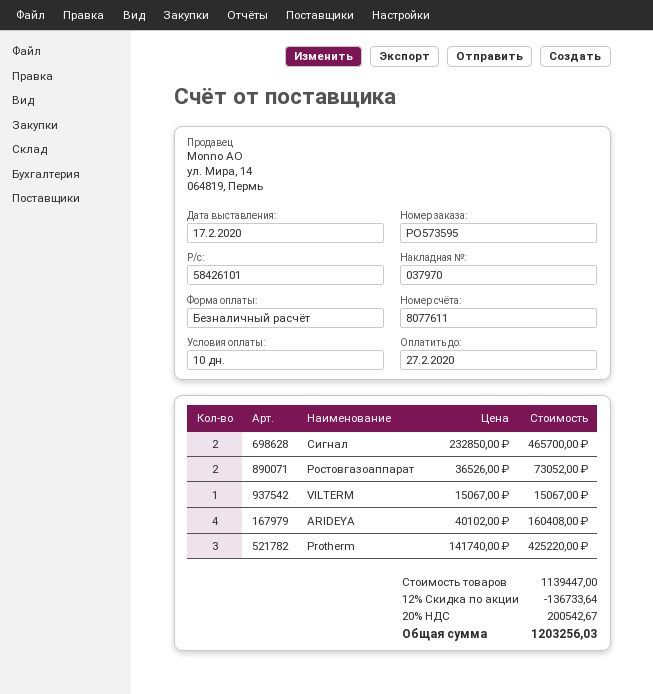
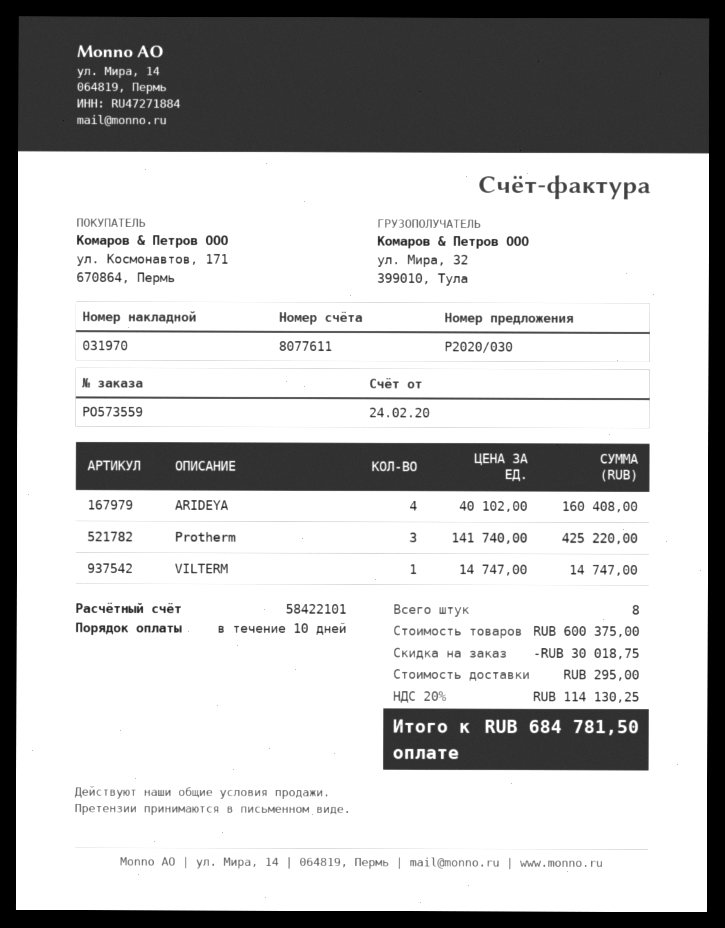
order number: PO573595 -> PO573559
delivery note number: 037970 -> 031970
invoice date: 2020-02-17 -> 2020-02-24
bank account: 58426101 -> 58422101
Сигнал: 2 x 232850.00 = 465700.00 -> none
Ростовгазоаппарат: 2 x 36526.00 = 73052.00 -> none
VILTERM: 1 x 15067.00 = 15067.00 -> 1 x 14747.00 = 14747.00
subtotal: 1139447.00 -> 600375.00
discount: 136733.64 -> 30018.75
shipping: none -> 295.00
tax: 20% = 200542.67 -> 20% = 114130.25
total: 1203256.03 -> 684781.50

